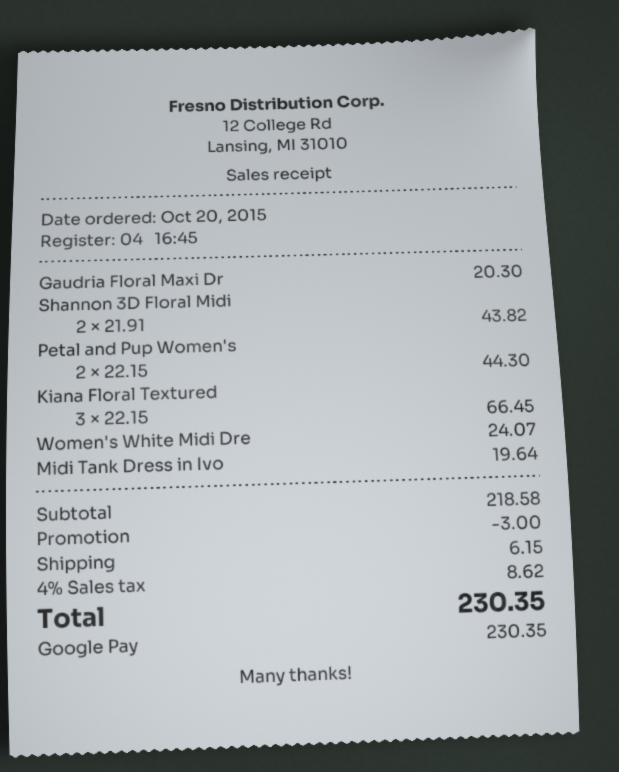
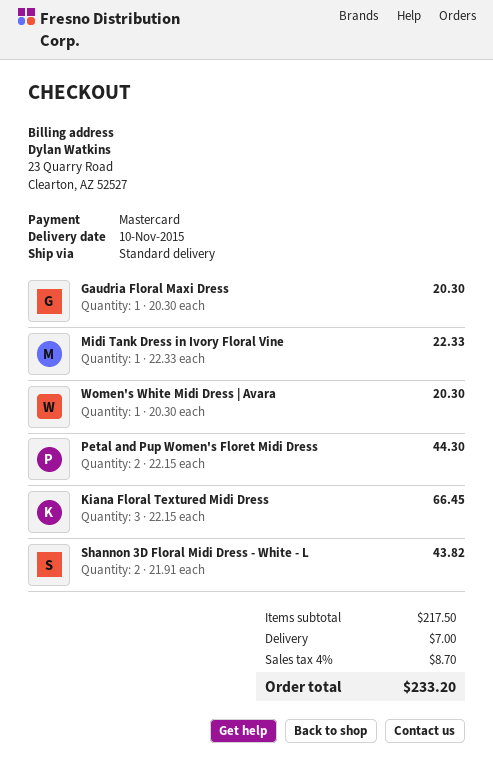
payment method: Google Pay -> Mastercard
Women's White Midi Dre: 1 x 24.07 = 24.07 -> 1 x 20.30 = 20.30
Midi Tank Dress in Ivo: 1 x 19.64 = 19.64 -> 1 x 22.33 = 22.33
subtotal: 218.58 -> 217.50
discount: 3.00 -> none
shipping: 6.15 -> 7.00
tax: 4% = 8.62 -> 4% = 8.70
total: 230.35 -> 233.20

